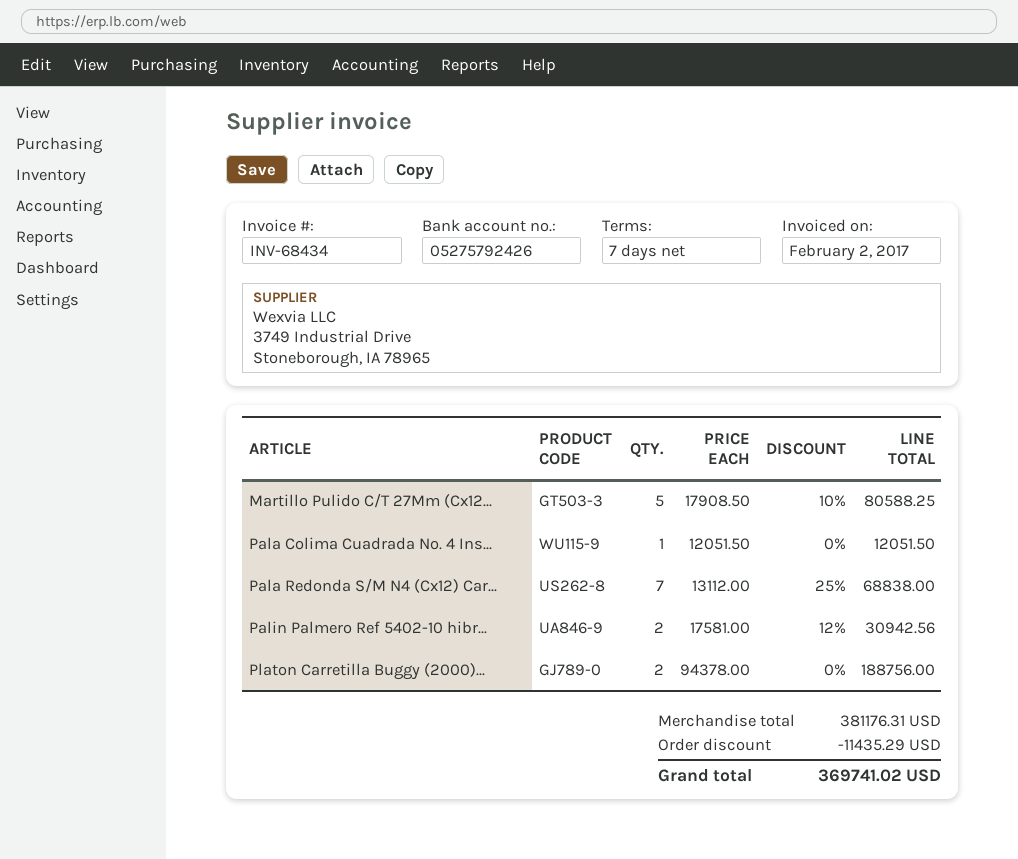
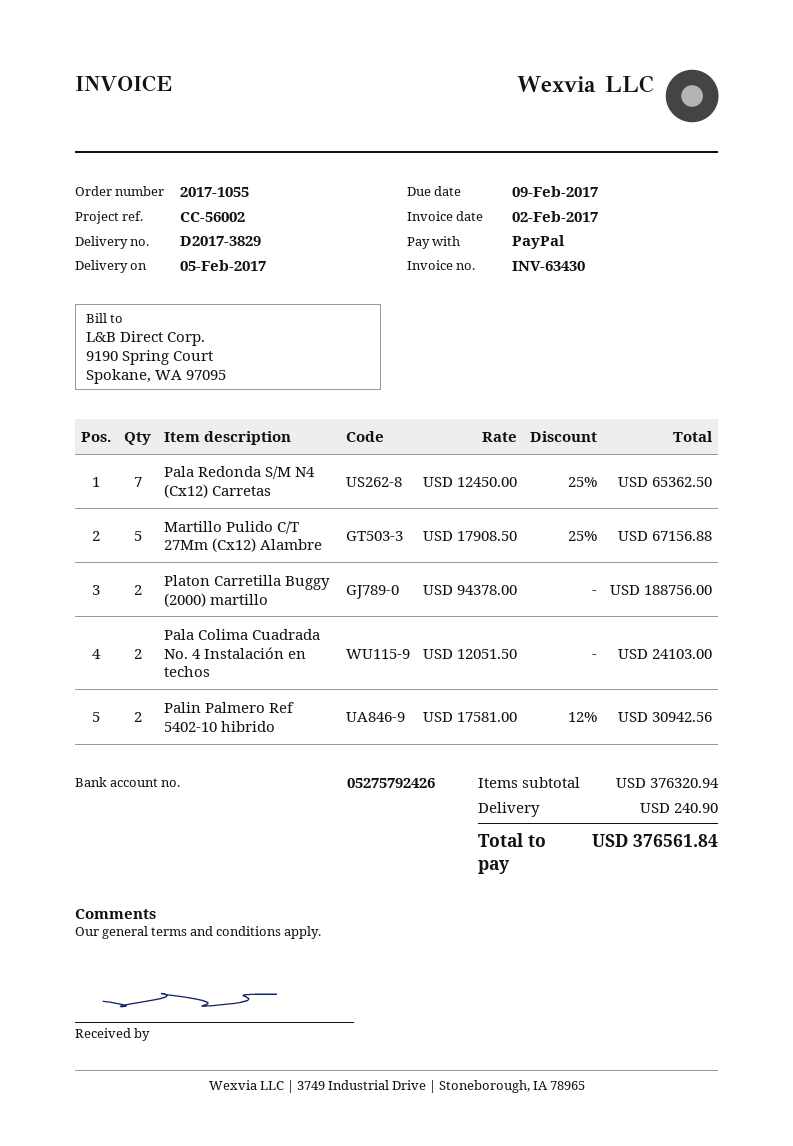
invoice number: INV-68434 -> INV-63430
Martillo Pulido C/T 27Mm (Cx12...: 5 x 17908.50 - 10% = 80588.25 -> 5 x 17908.50 - 25% = 67156.88
Pala Colima Cuadrada No. 4 Ins...: 1 x 12051.50 = 12051.50 -> 2 x 12051.50 = 24103.00
Pala Redonda S/M N4 (Cx12) Car...: 7 x 13112.00 - 25% = 68838.00 -> 7 x 12450.00 - 25% = 65362.50
subtotal: 381176.31 -> 376320.94
discount: 11435.29 -> none
shipping: none -> 240.90
total: 369741.02 -> 376561.84

